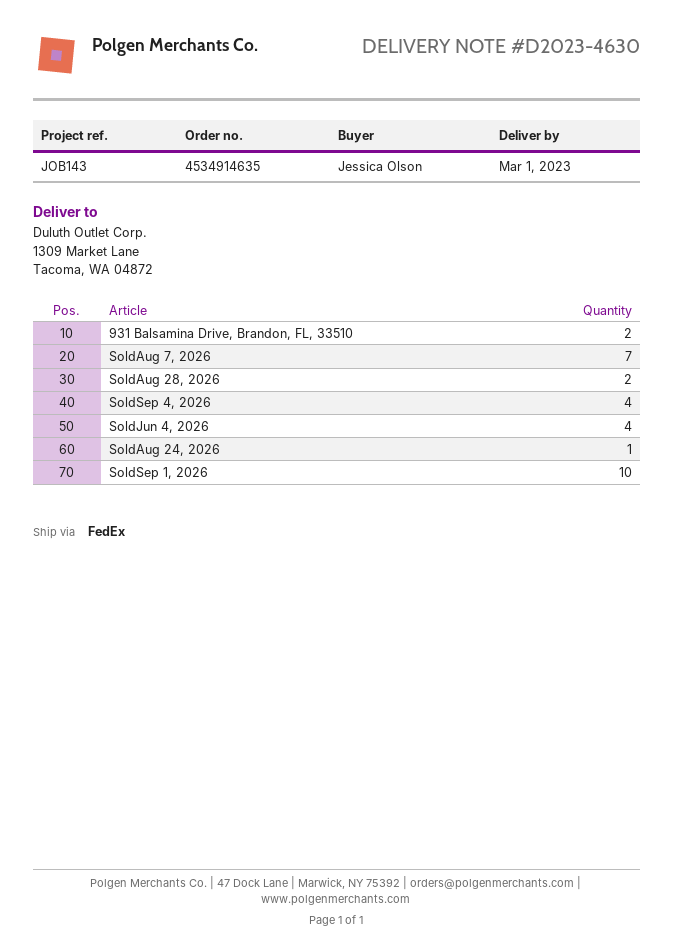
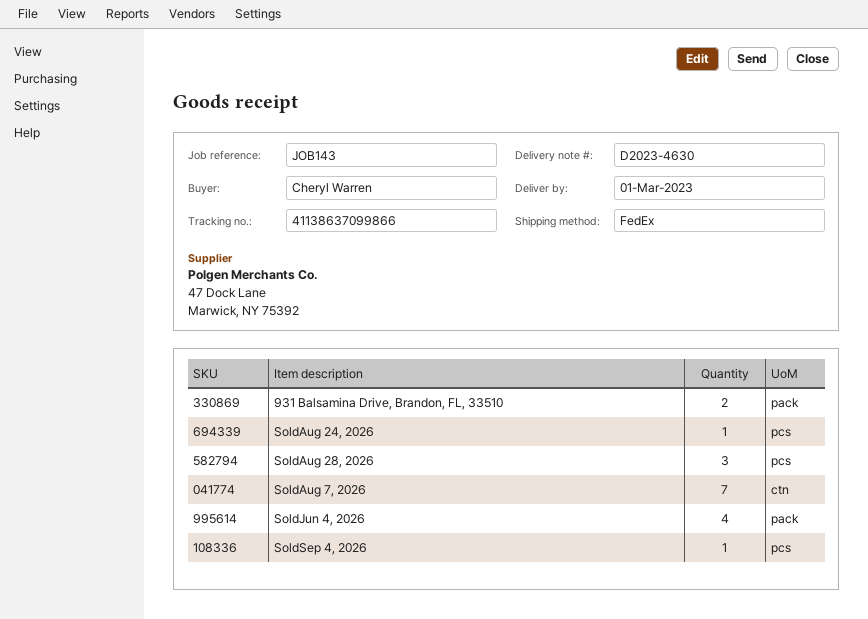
ordered by: Jessica Olson -> Cheryl Warren
SoldAug 28, 2026: 2 -> 3
SoldSep 4, 2026: 4 -> 1
SoldSep 1, 2026: 10 -> none

